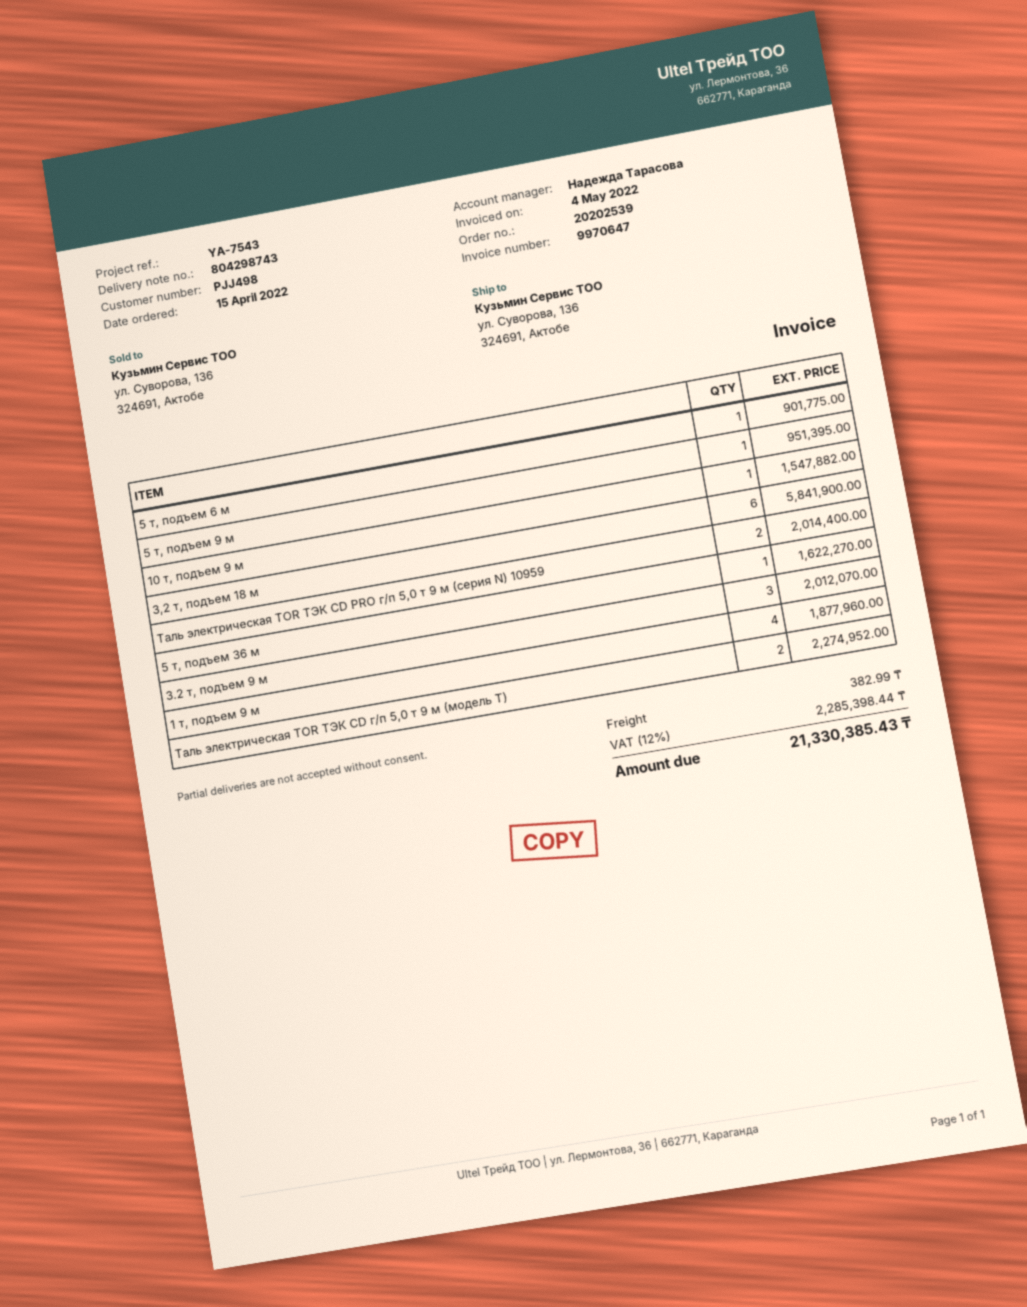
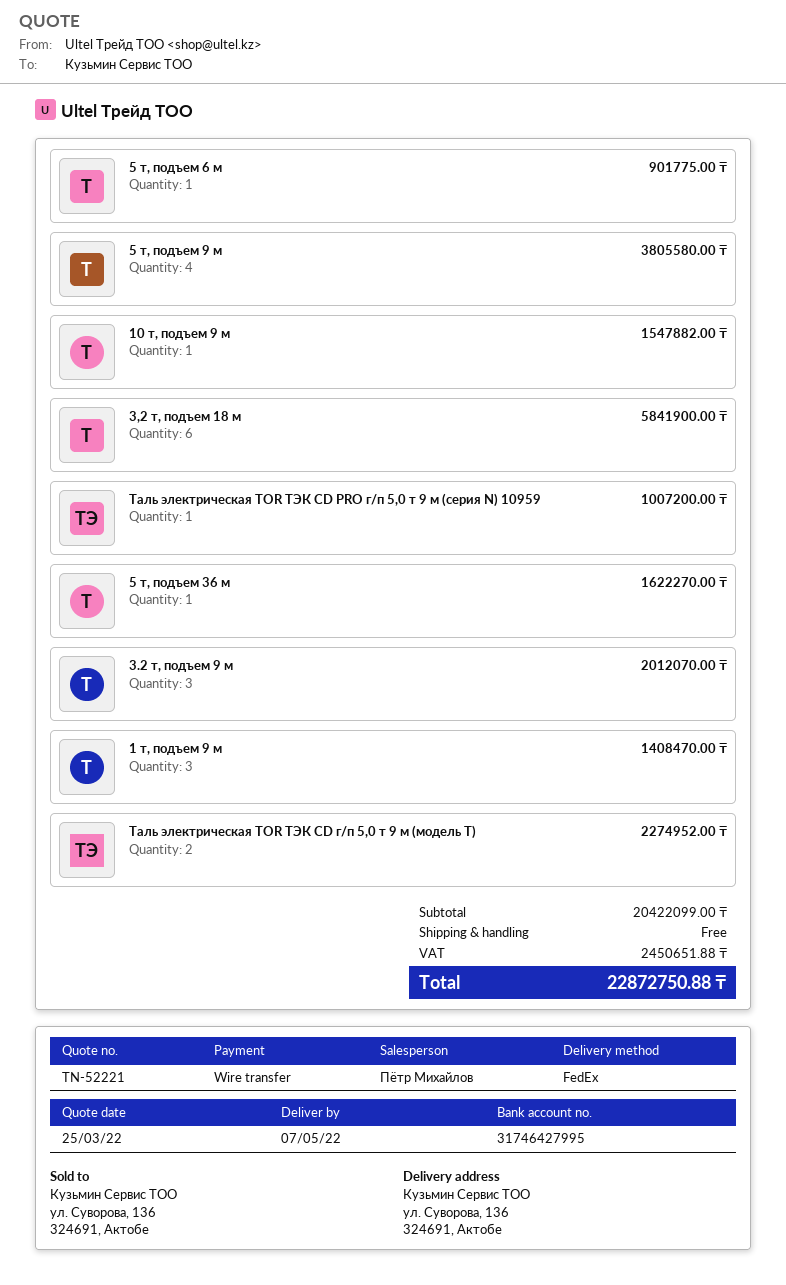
sales rep: Надежда Тарасова -> Пётр Михайлов
5 т, подъем 9 м: 1 for 951395.00 -> 4 for 3805580.00
Таль электрическая TOR ТЭК CD PRO г/п 5,0 т 9 м (серия N) 10959: 2 for 2014400.00 -> 1 for 1007200.00
1 т, подъем 9 м: 4 for 1877960.00 -> 3 for 1408470.00
shipping: 382.99 -> 0.00
tax: 2285398.44 -> 2450651.88
total: 21330385.43 -> 22872750.88

